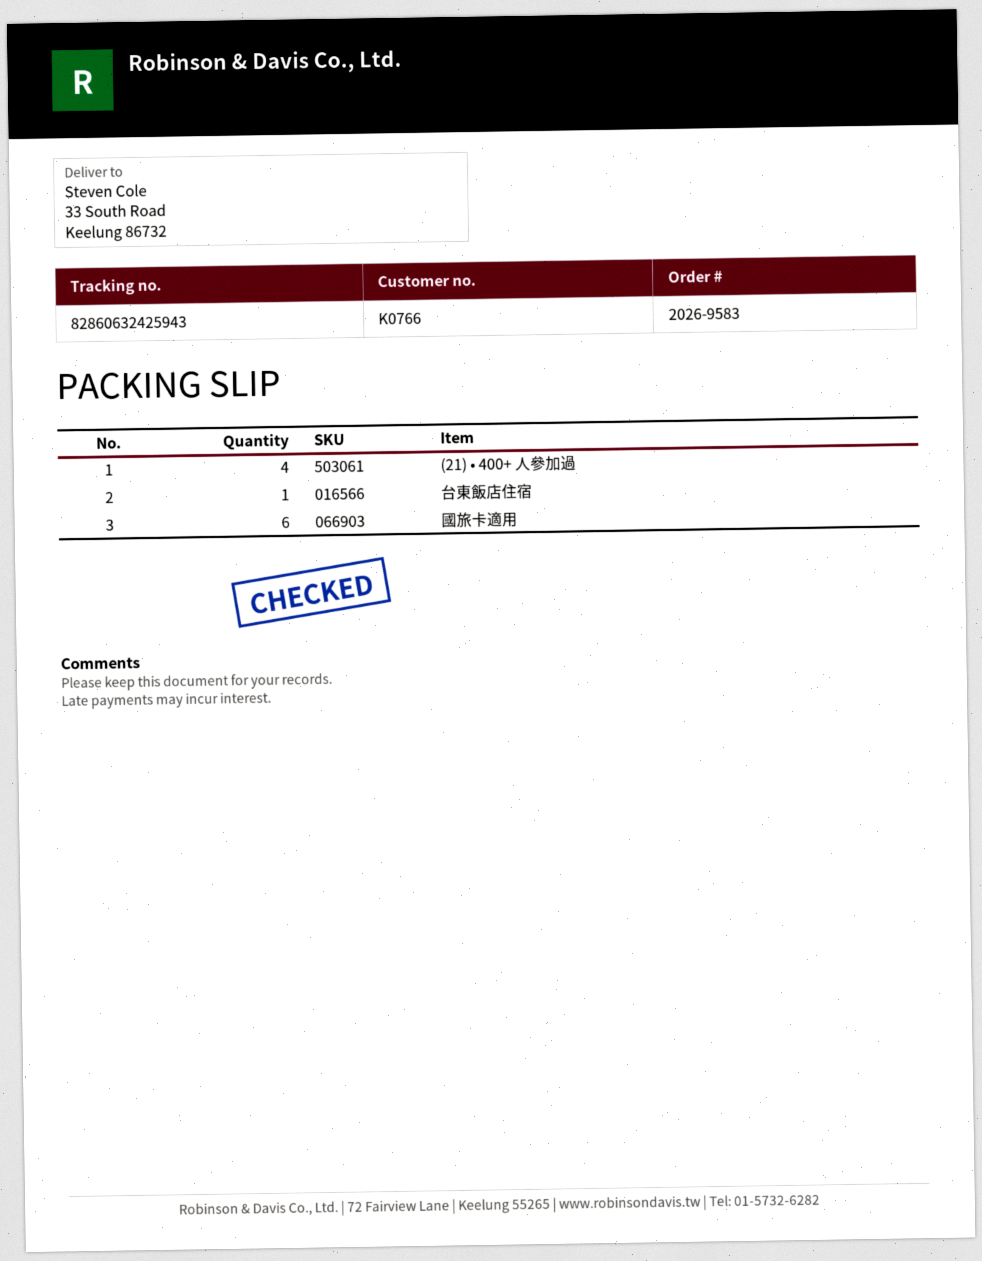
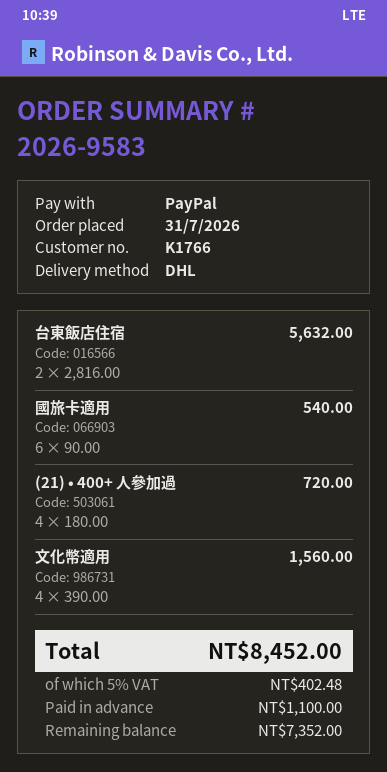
customer number: K0766 -> K1766
台東飯店住宿: 1 -> 2
文化幣適用: none -> 4

